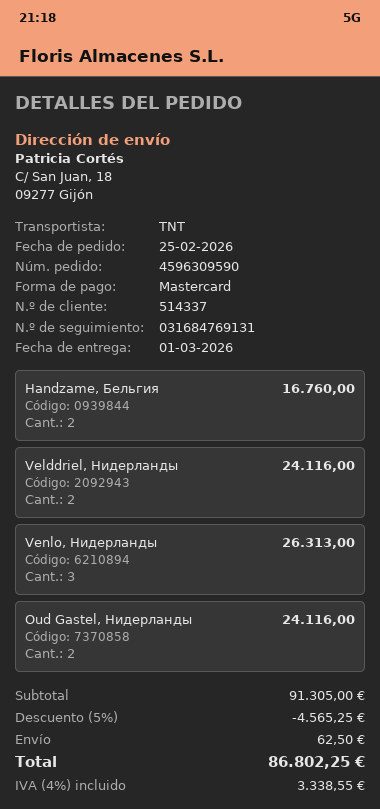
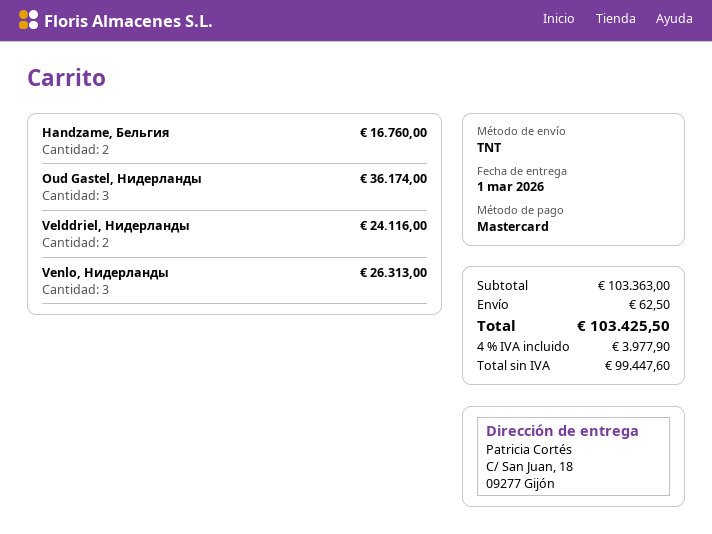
Oud Gastel, Нидерланды: 2 for 24116.00 -> 3 for 36174.00
subtotal: 91305.00 -> 103363.00
discount: 5% = 4565.25 -> none
tax: 4% = 3338.55 -> 4% = 3977.90
total: 86802.25 -> 103425.50

